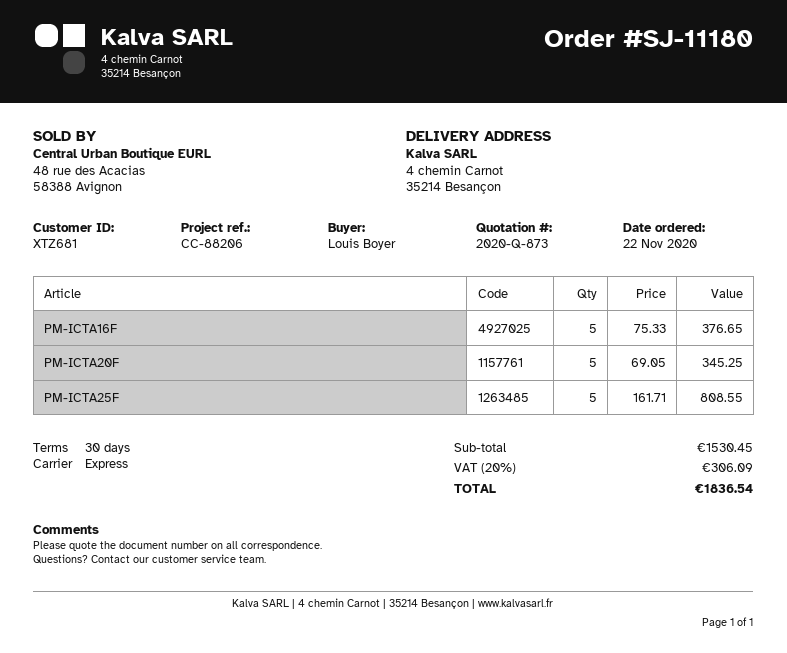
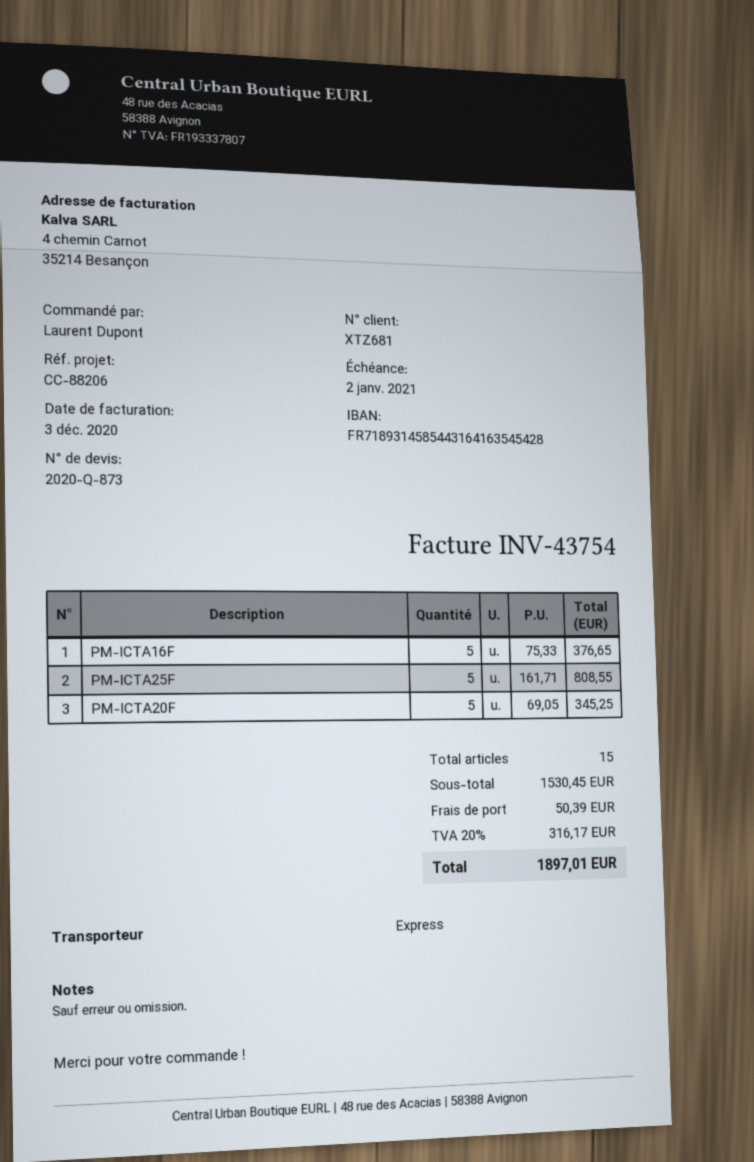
ordered by: Louis Boyer -> Laurent Dupont
shipping: none -> 50.39
tax: 20% = 306.09 -> 20% = 316.17
total: 1836.54 -> 1897.01

